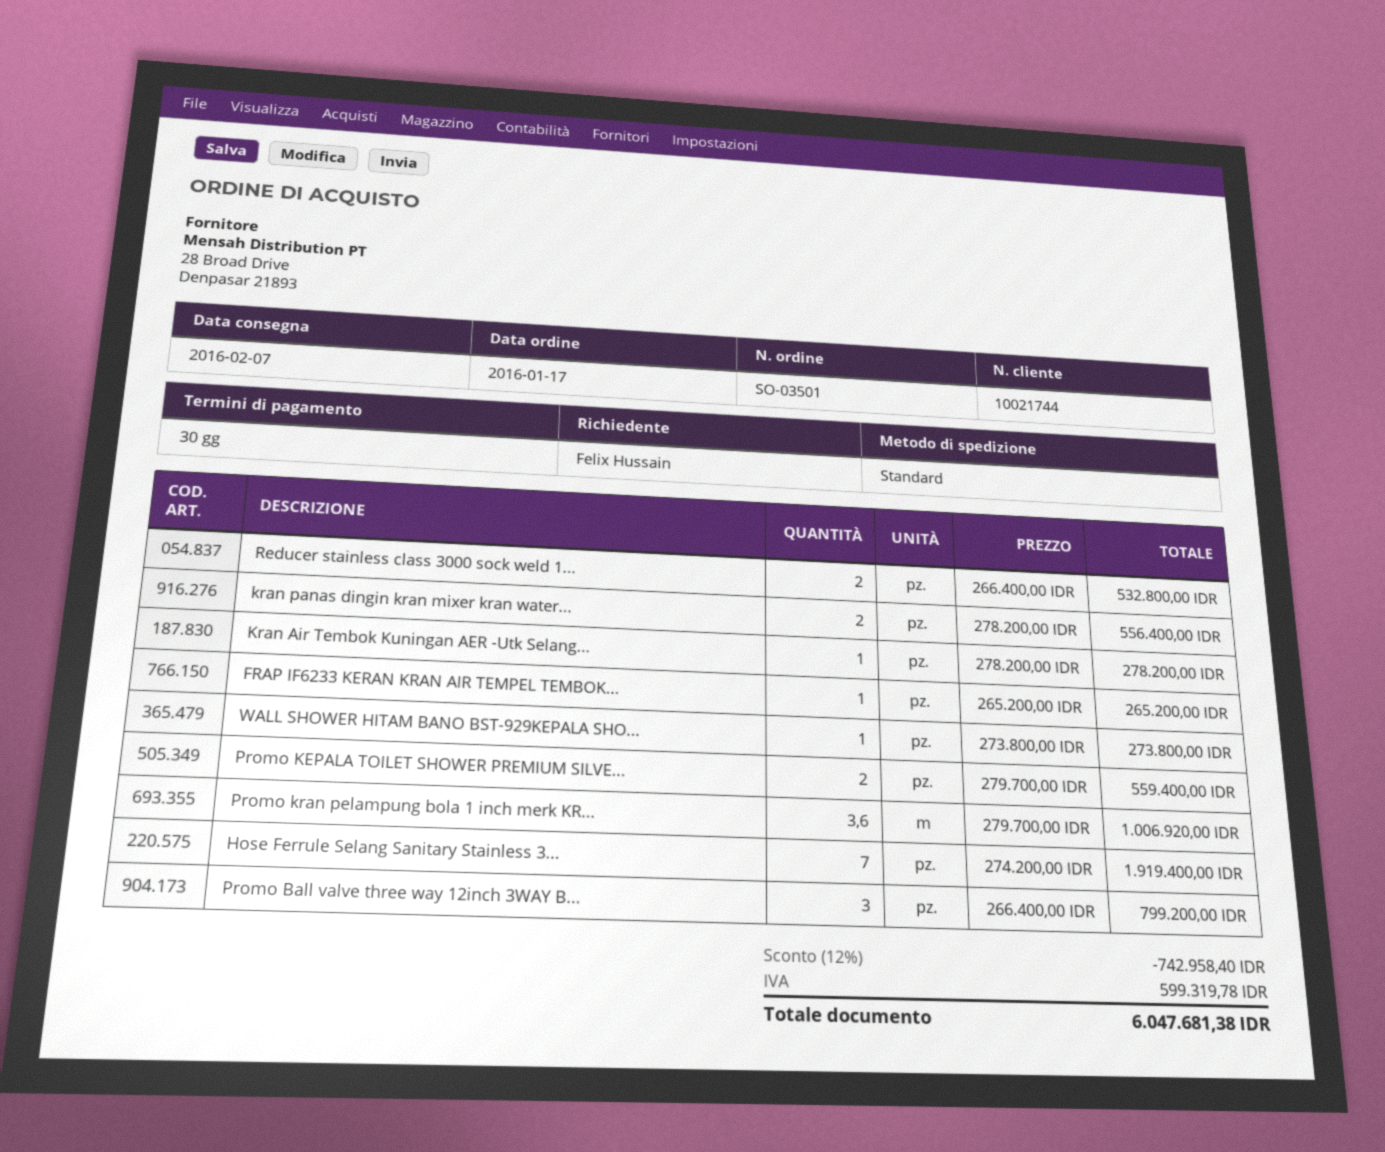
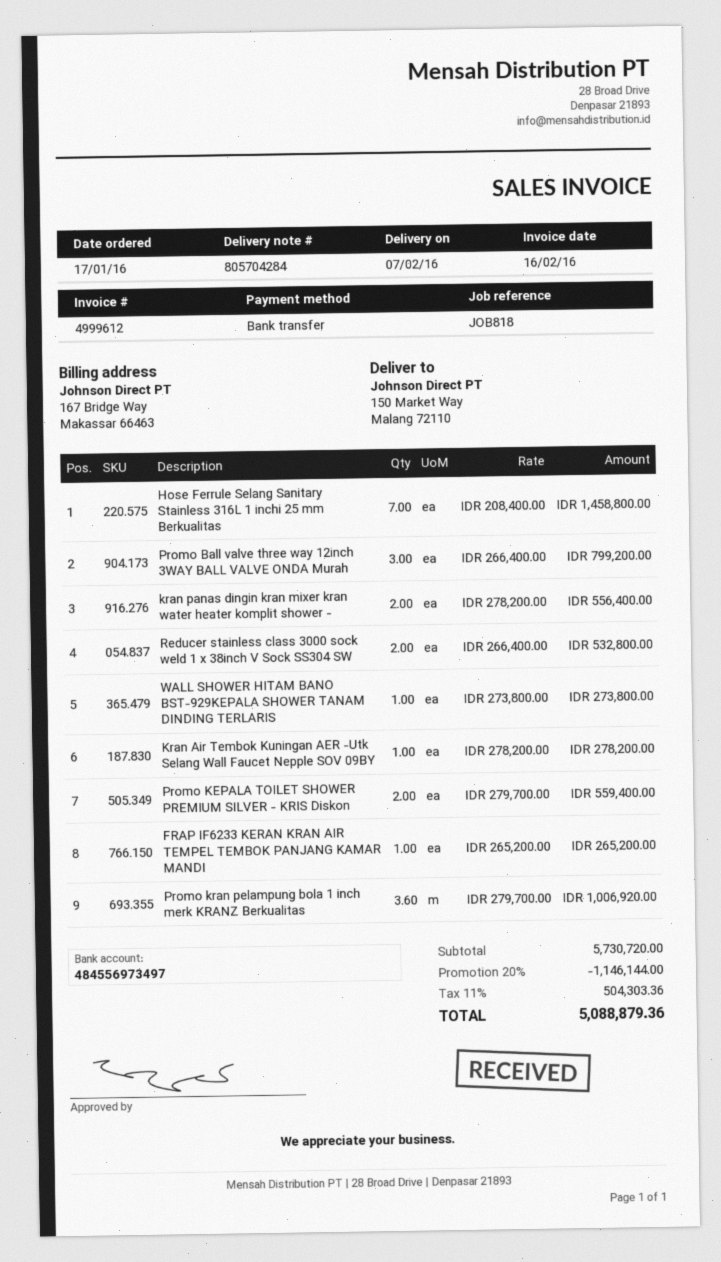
Hose Ferrule Selang Sanitary Stainless 3...: 7 x 274200.00 = 1919400.00 -> 7 x 208400.00 = 1458800.00
discount: 12% = 742958.40 -> 20% = 1146144.00
tax: 599319.78 -> 504303.36
total: 6047681.38 -> 5088879.36

